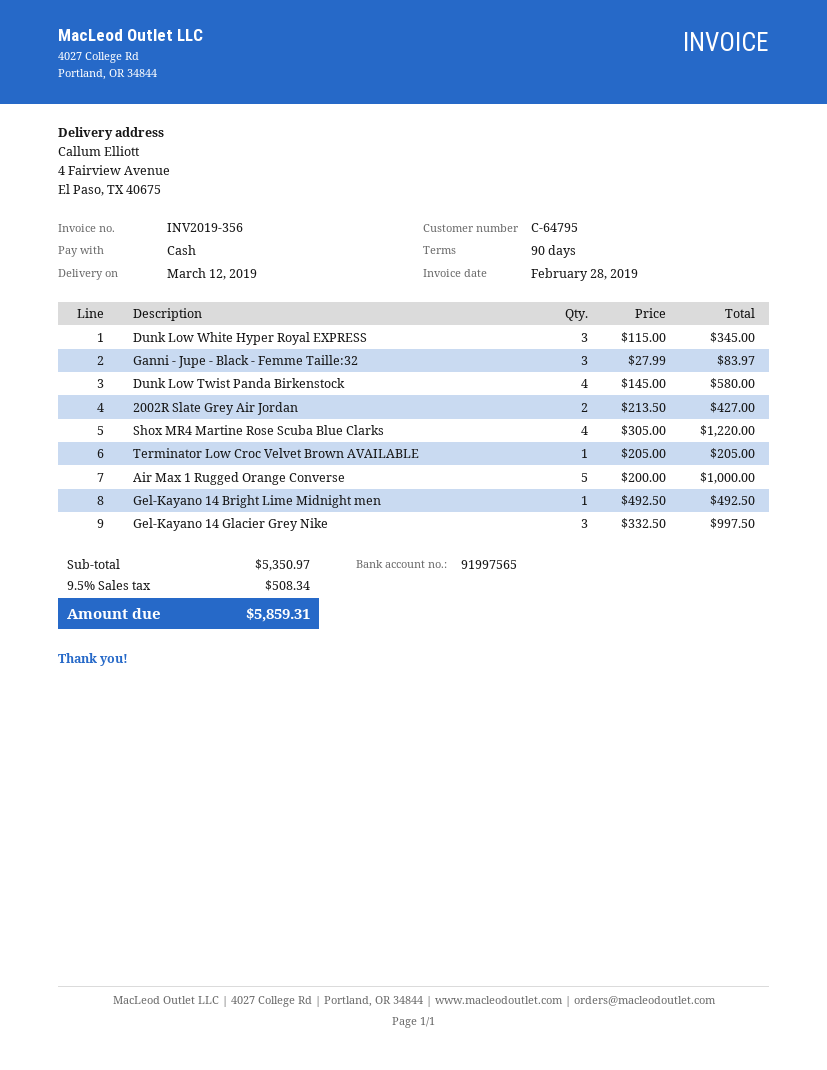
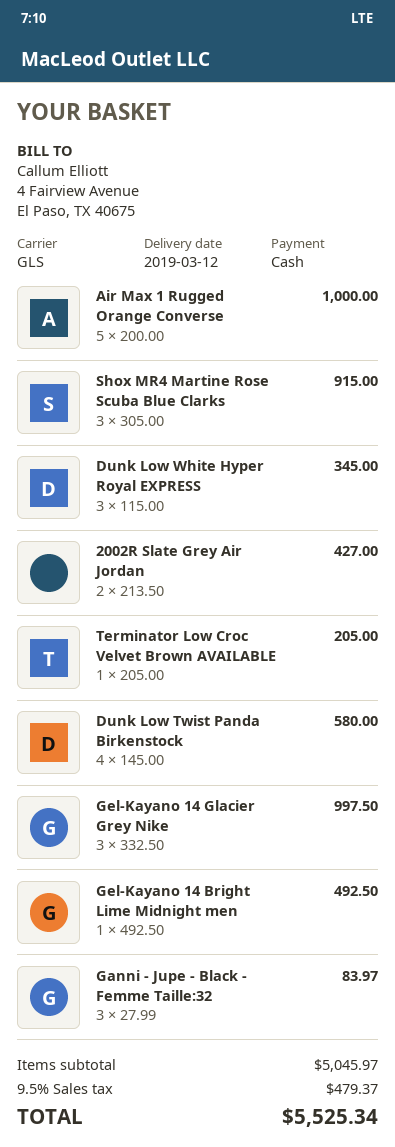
Shox MR4 Martine Rose Scuba Blue Clarks: 4 x 305.00 = 1220.00 -> 3 x 305.00 = 915.00
subtotal: 5350.97 -> 5045.97
tax: 9.5% = 508.34 -> 9.5% = 479.37
total: 5859.31 -> 5525.34

